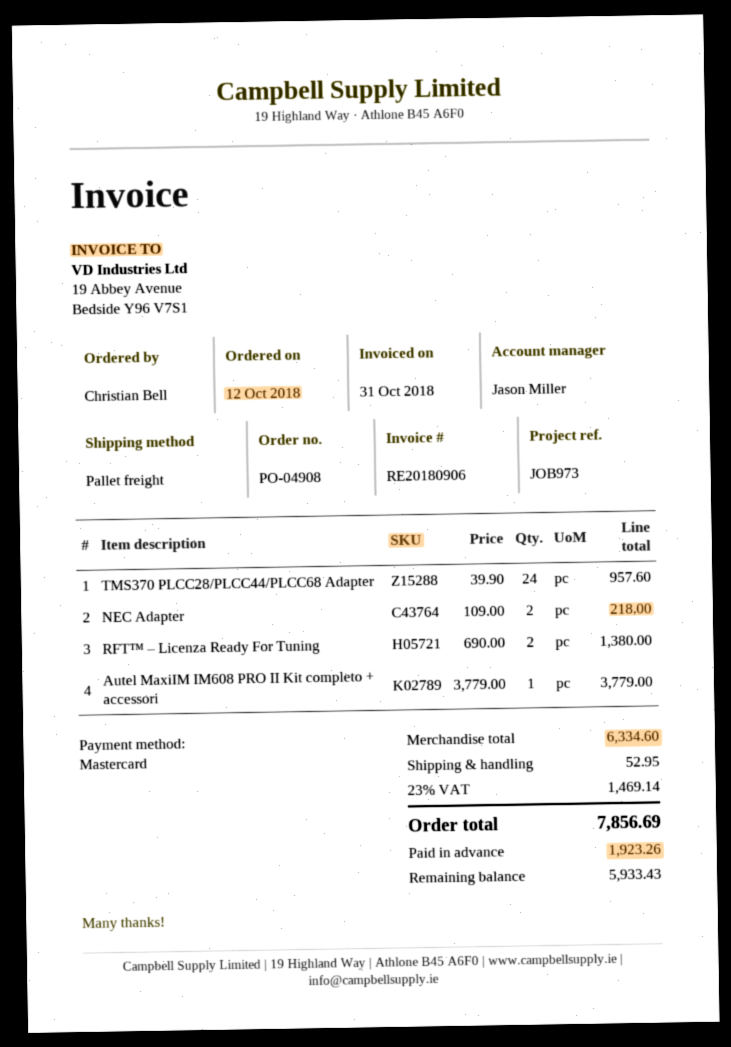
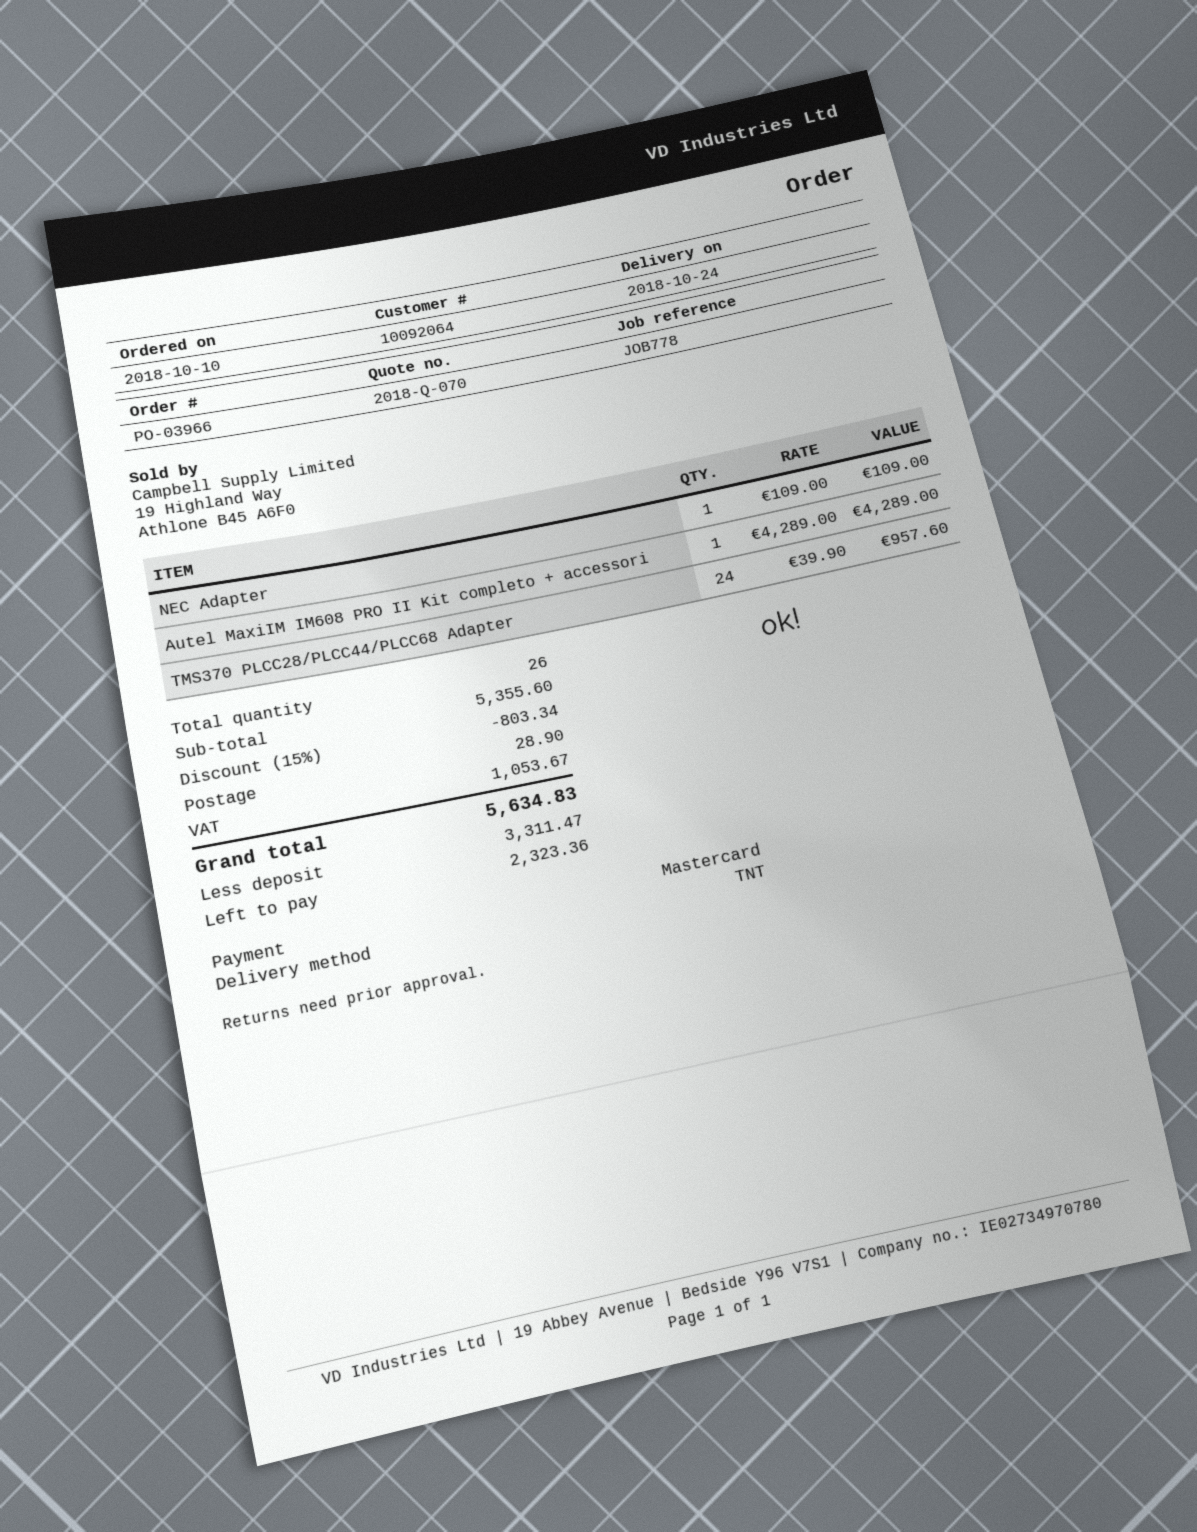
order number: PO-04908 -> PO-03966
order date: 2018-10-12 -> 2018-10-10
reference: JOB973 -> JOB778
shipping method: pallet freight -> TNT
NEC Adapter: 2 x 109.00 = 218.00 -> 1 x 109.00 = 109.00
RFT™ – Licenza Ready For Tuning: 2 x 690.00 = 1380.00 -> none
Autel MaxiIM IM608 PRO II Kit completo + accessori: 1 x 3779.00 = 3779.00 -> 1 x 4289.00 = 4289.00
subtotal: 6334.60 -> 5355.60
discount: none -> 15% = 803.34
shipping: 52.95 -> 28.90
tax: 1469.14 -> 1053.67
total: 7856.69 -> 5634.83
deposit: 1923.26 -> 3311.47
balance: 5933.43 -> 2323.36

